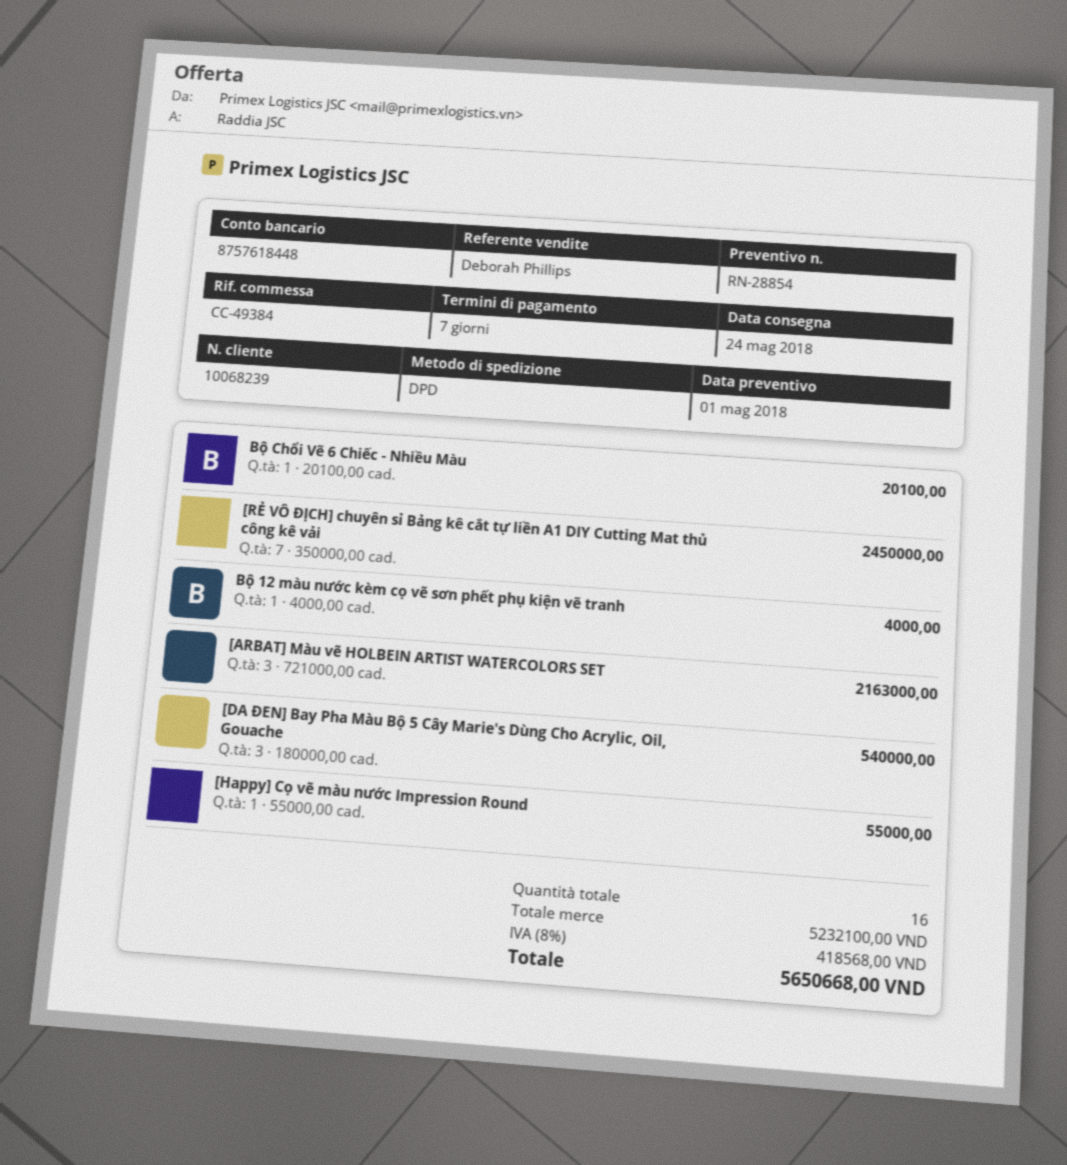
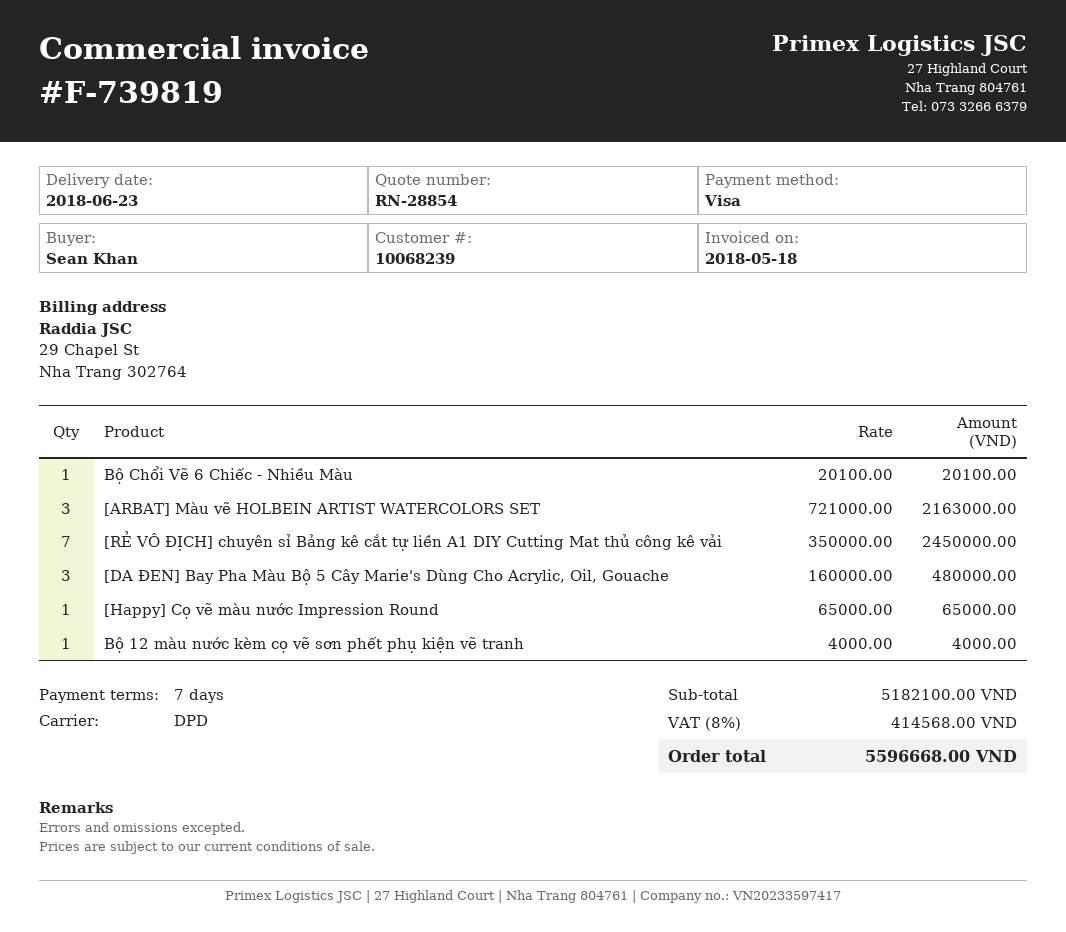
delivery date: 2018-05-24 -> 2018-06-23
[DA ĐEN] Bay Pha Màu Bộ 5 Cây Marie's Dùng Cho Acrylic, Oil, Gouache: 3 x 180000.00 = 540000.00 -> 3 x 160000.00 = 480000.00
[Happy] Cọ vẽ màu nước Impression Round: 1 x 55000.00 = 55000.00 -> 1 x 65000.00 = 65000.00
subtotal: 5232100.00 -> 5182100.00
tax: 8% = 418568.00 -> 8% = 414568.00
total: 5650668.00 -> 5596668.00

